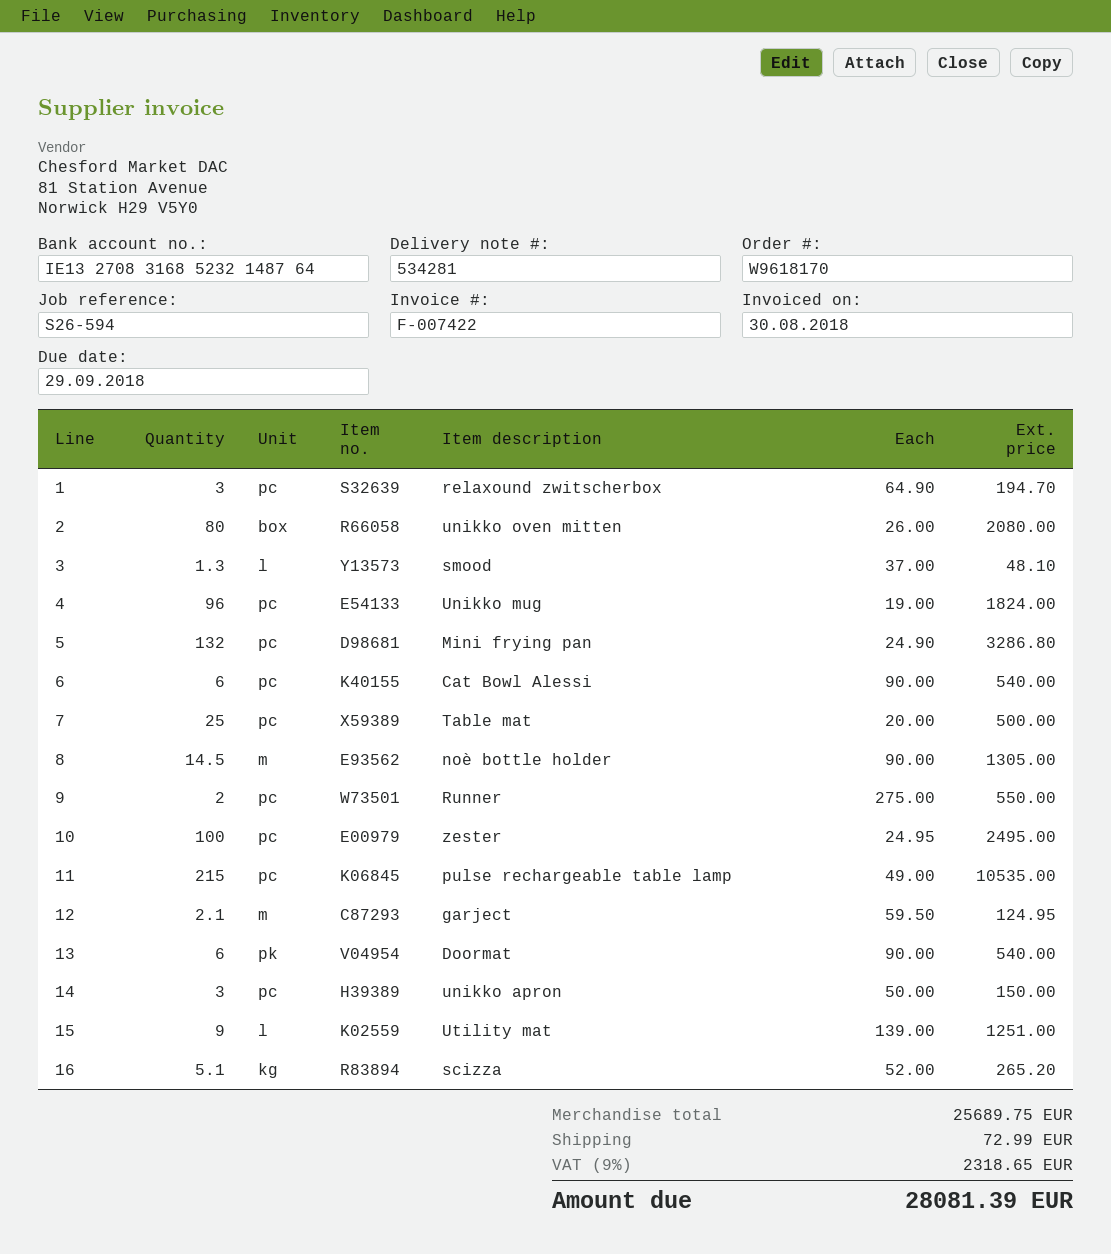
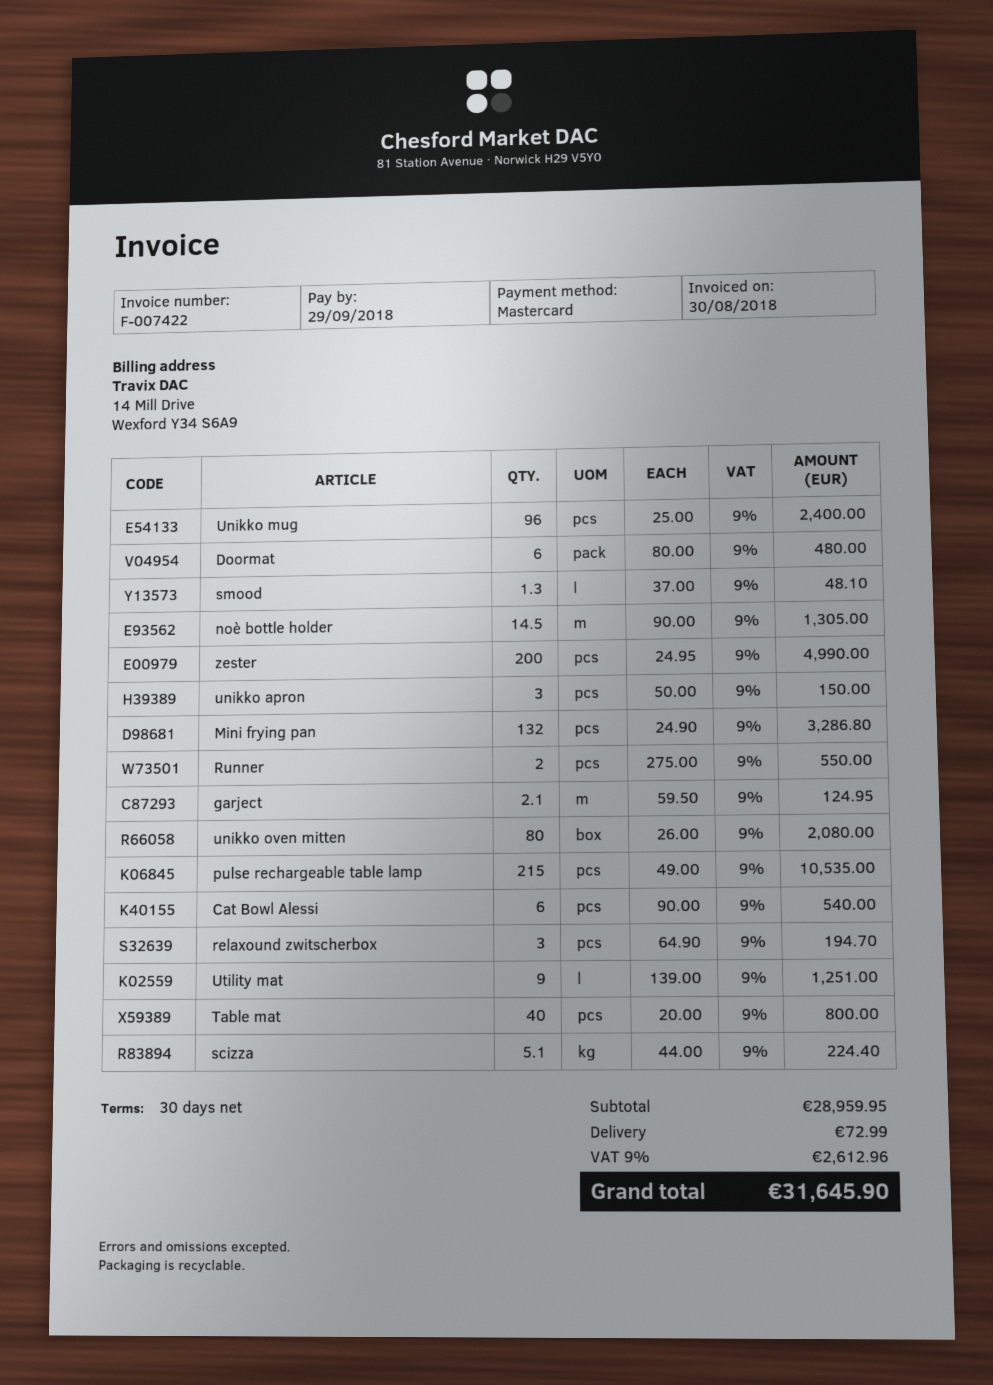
Unikko mug: 96 x 19.00 = 1824.00 -> 96 x 25.00 = 2400.00
Table mat: 25 x 20.00 = 500.00 -> 40 x 20.00 = 800.00
zester: 100 x 24.95 = 2495.00 -> 200 x 24.95 = 4990.00
Doormat: 6 x 90.00 = 540.00 -> 6 x 80.00 = 480.00
scizza: 5.1 x 52.00 = 265.20 -> 5.1 x 44.00 = 224.40
subtotal: 25689.75 -> 28959.95
tax: 9% = 2318.65 -> 9% = 2612.96
total: 28081.39 -> 31645.90

